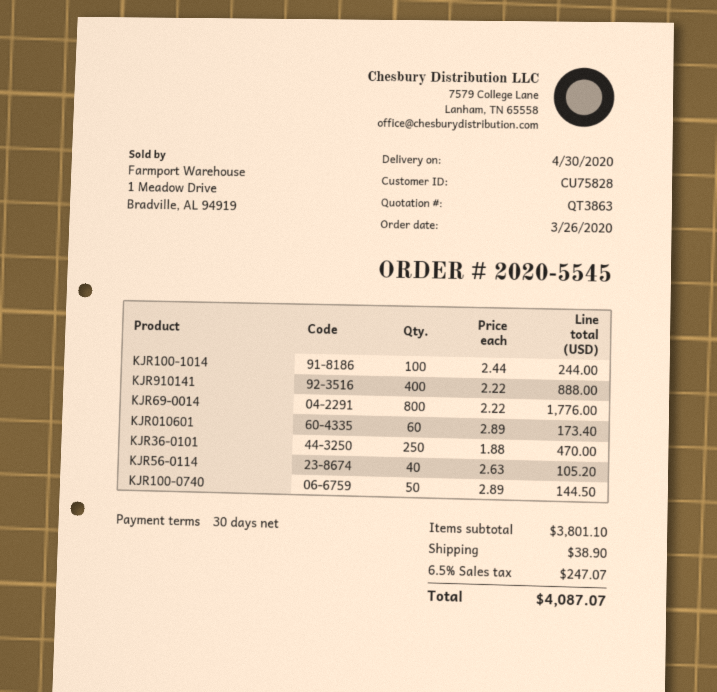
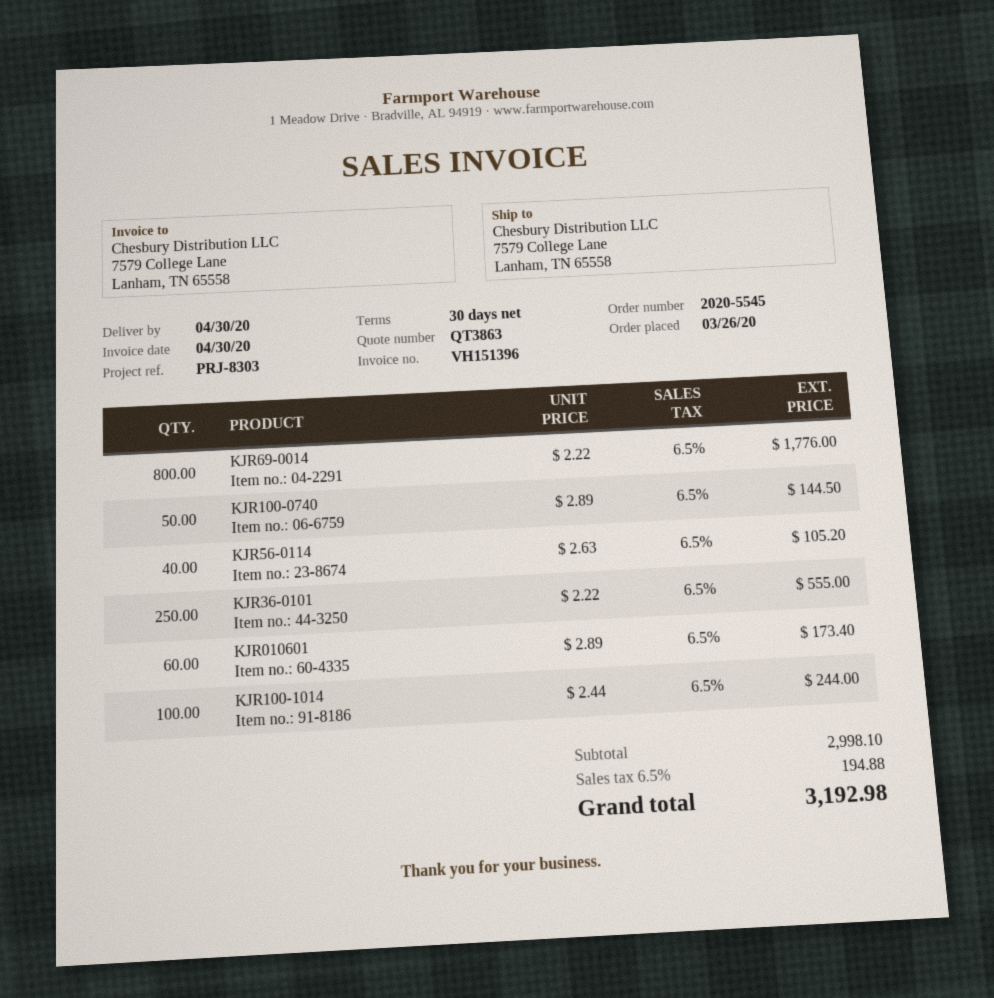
KJR910141: 400 x 2.22 = 888.00 -> none
KJR36-0101: 250 x 1.88 = 470.00 -> 250 x 2.22 = 555.00
subtotal: 3801.10 -> 2998.10
shipping: 38.90 -> none
tax: 6.5% = 247.07 -> 6.5% = 194.88
total: 4087.07 -> 3192.98

